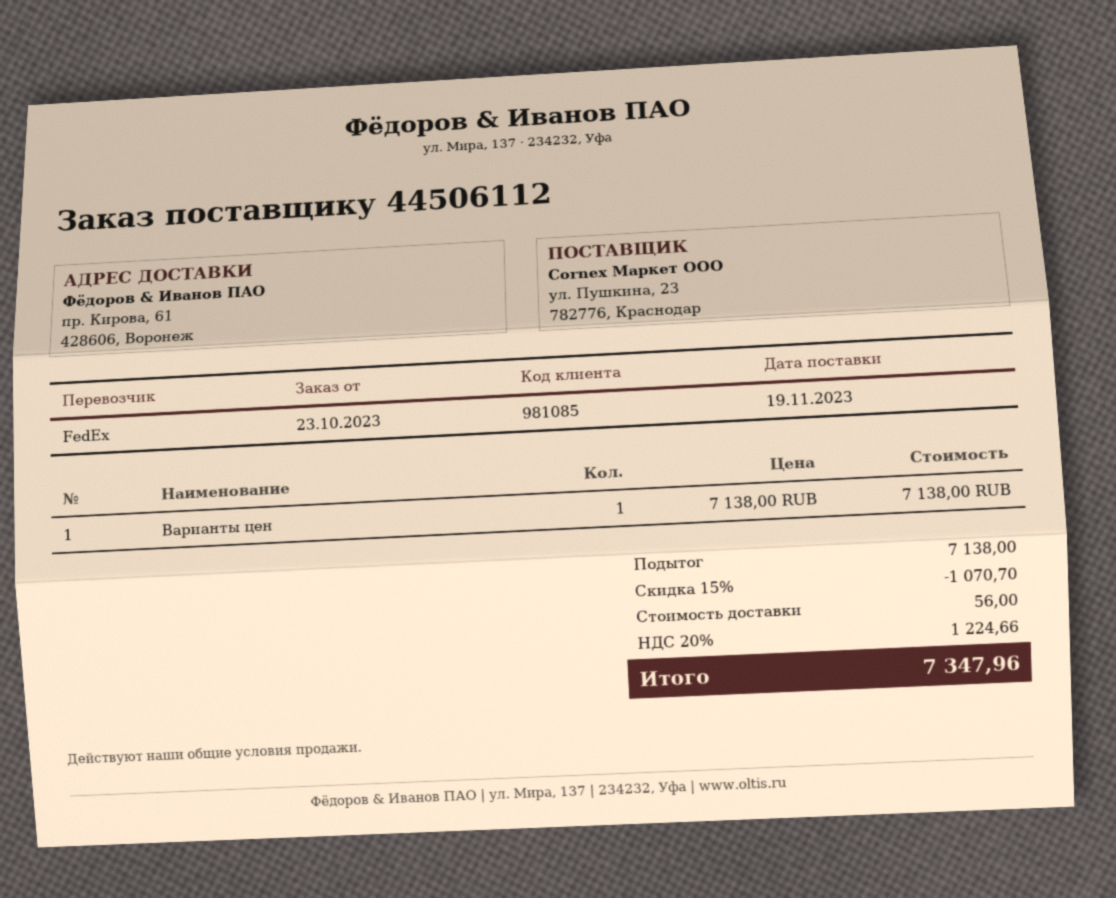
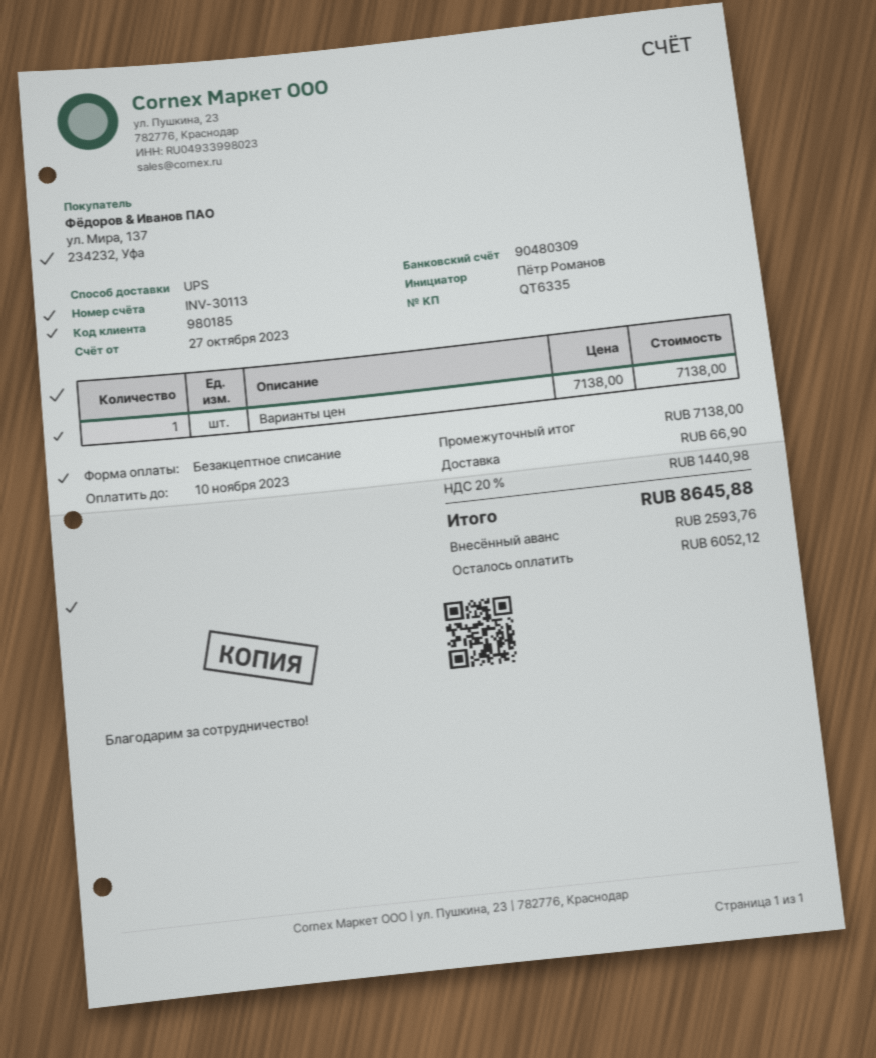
customer number: 981085 -> 980185
shipping method: FedEx -> UPS
discount: 15% = 1070.70 -> none
shipping: 56.00 -> 66.90
tax: 20% = 1224.66 -> 20% = 1440.98
total: 7347.96 -> 8645.88

